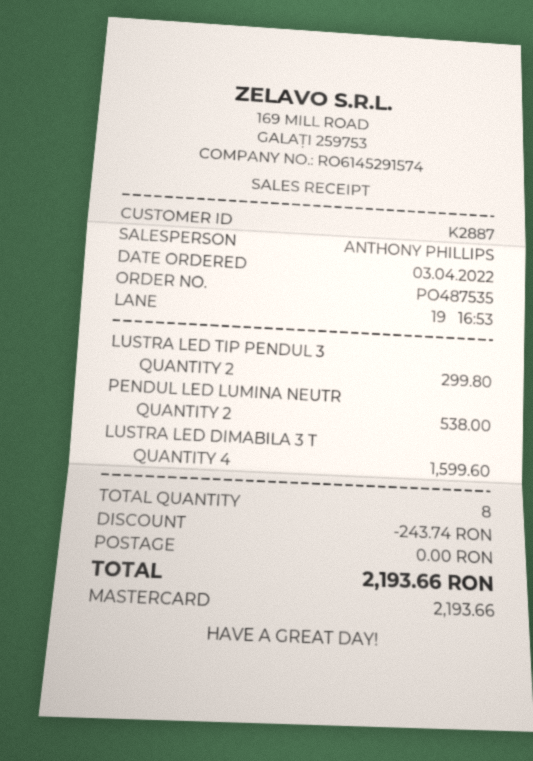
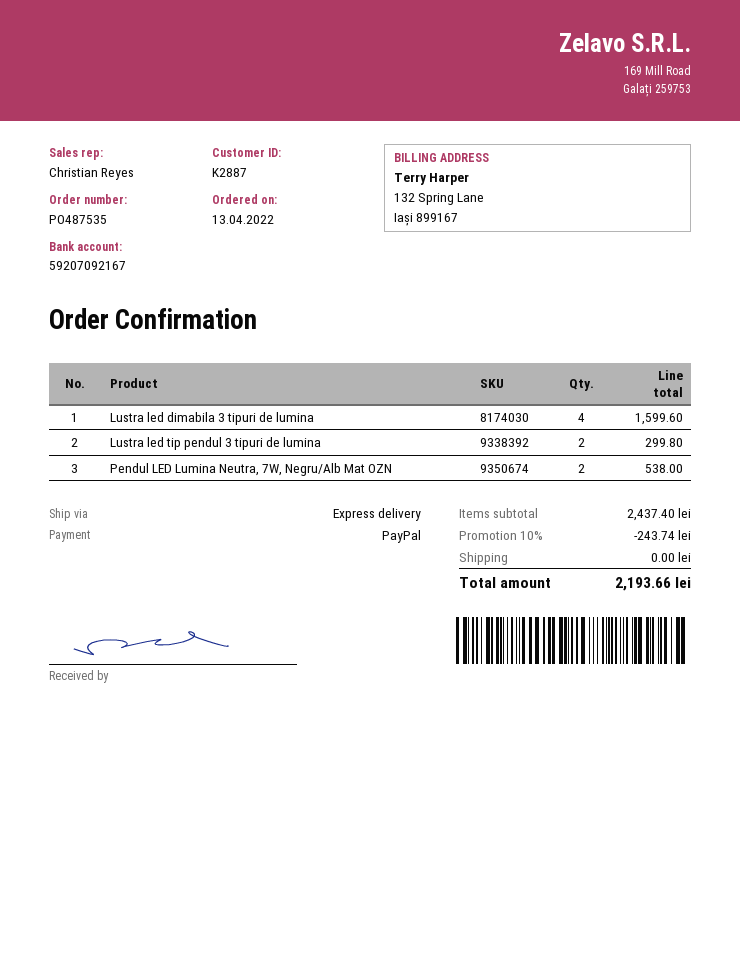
order date: 2022-04-03 -> 2022-04-13
sales rep: ANTHONY PHILLIPS -> Christian Reyes
payment method: Mastercard -> PayPal

